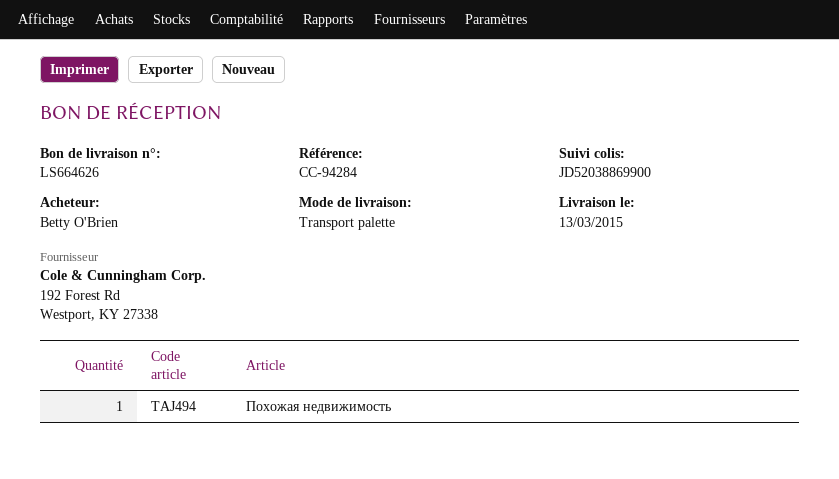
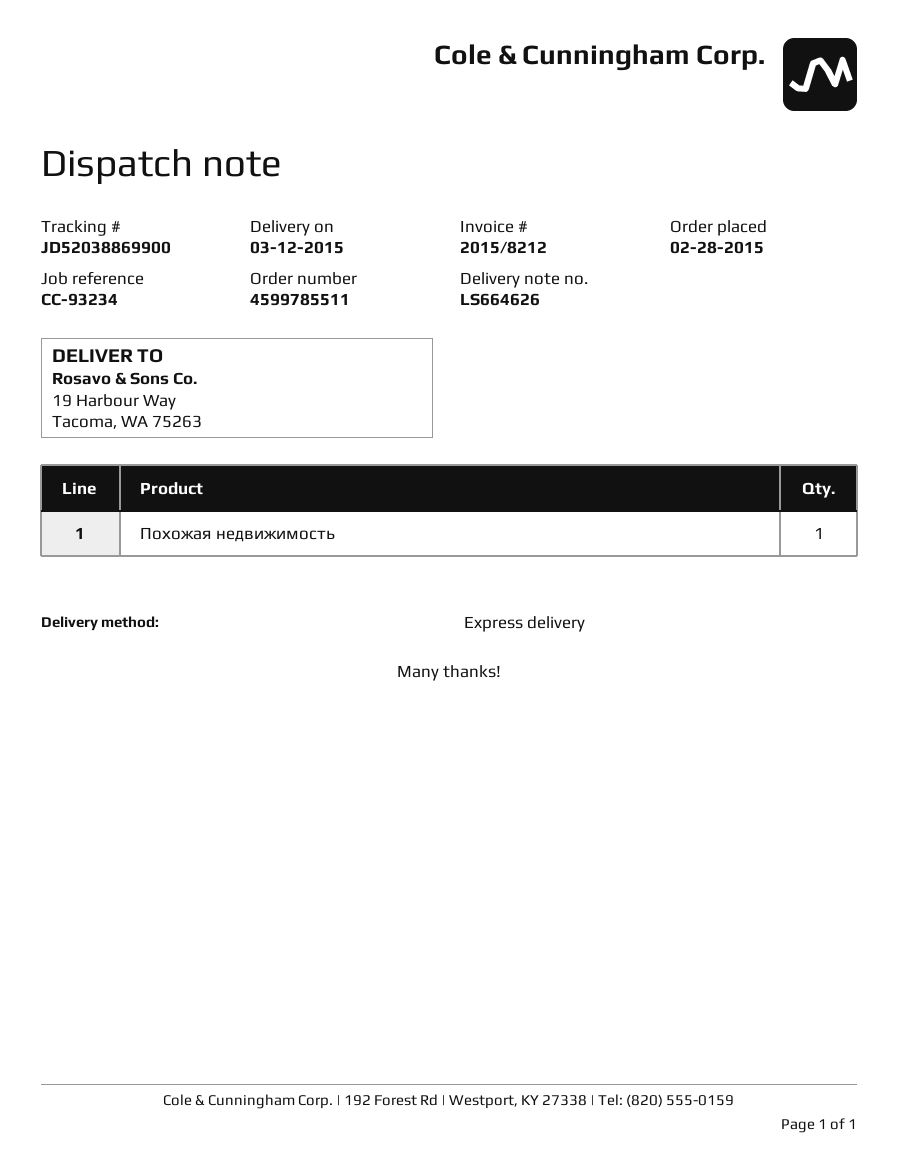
delivery date: 2015-03-13 -> 2015-03-12
reference: CC-94284 -> CC-93234
shipping method: pallet freight -> express

